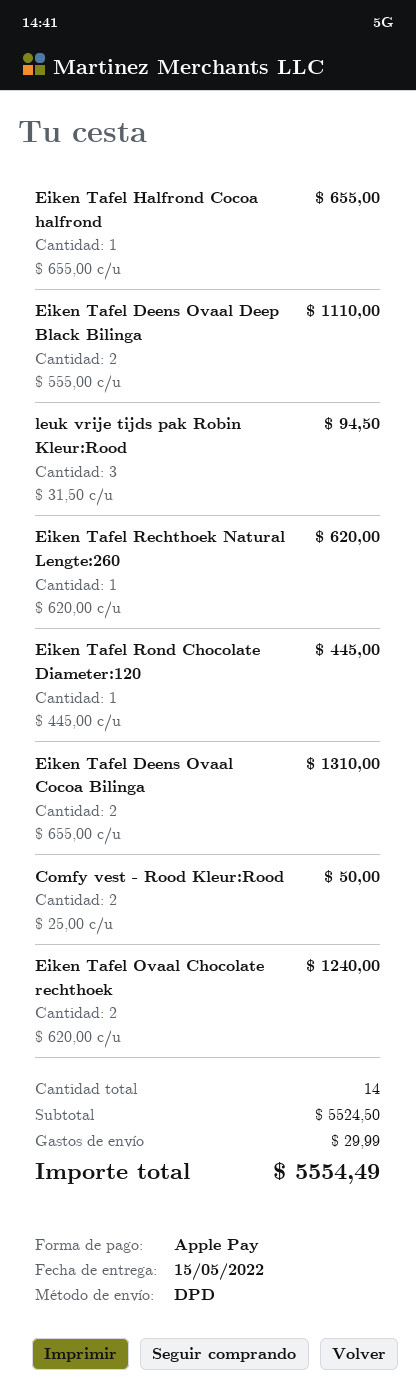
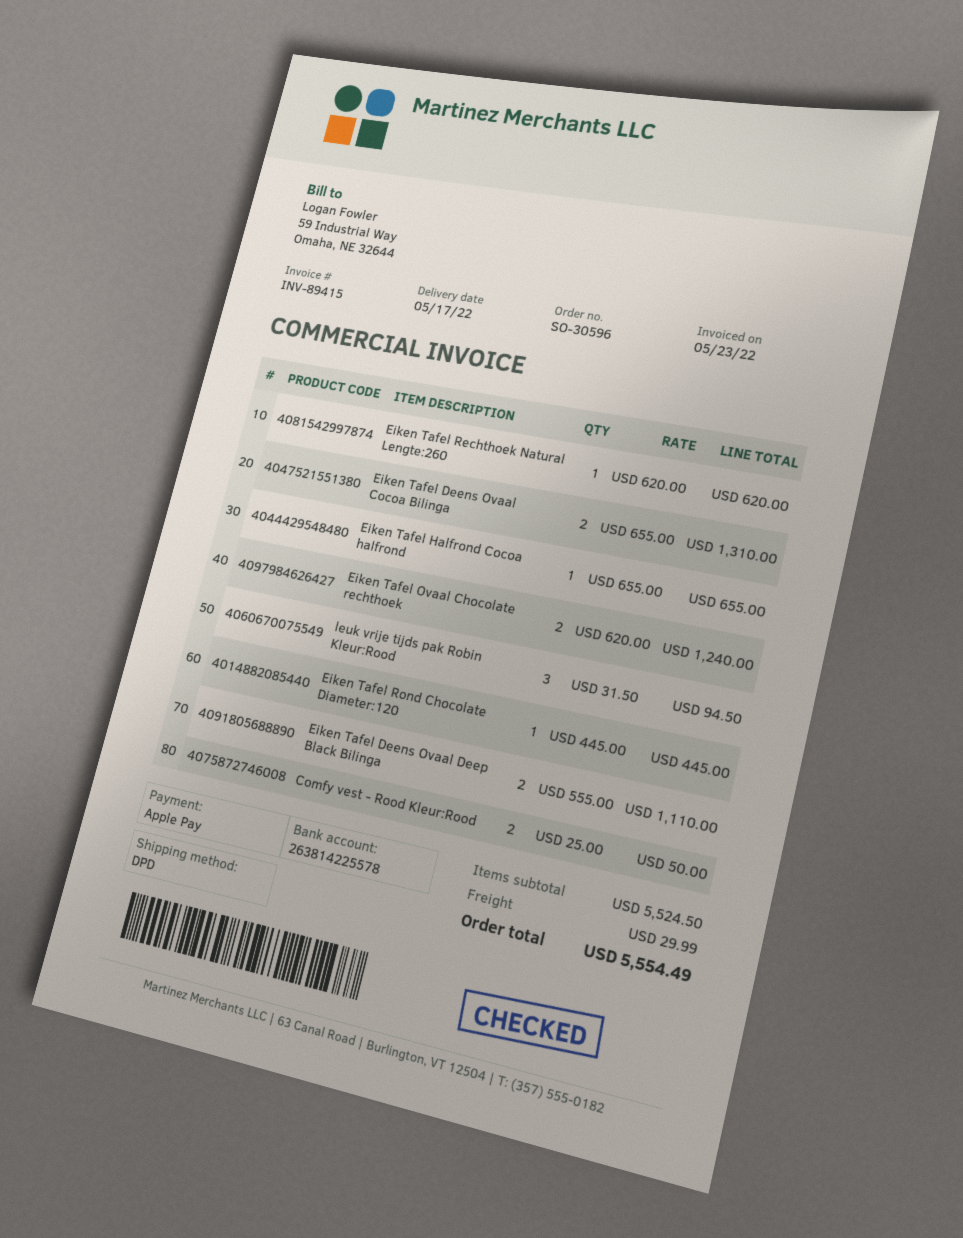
delivery date: 2022-05-15 -> 2022-05-17

